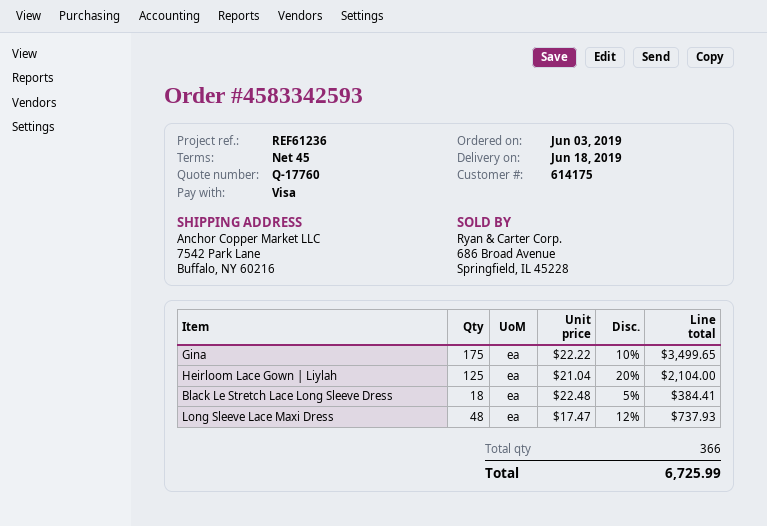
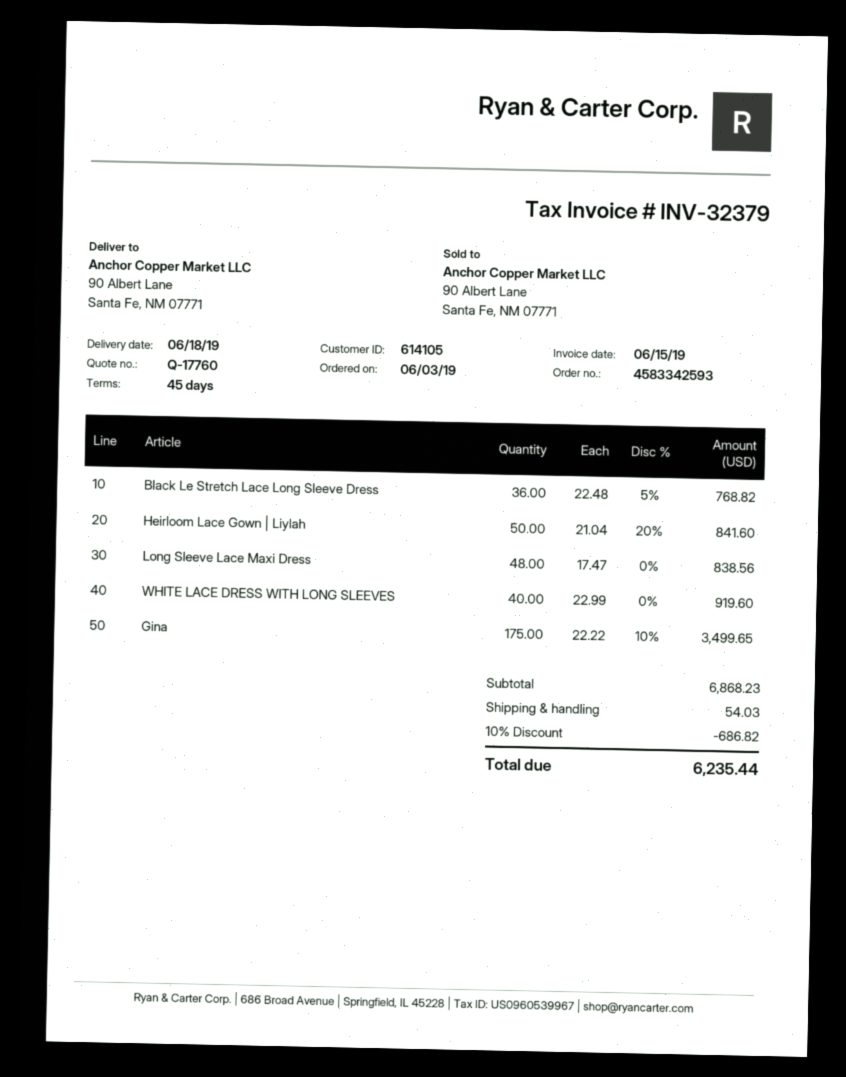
customer number: 614175 -> 614105
ship to: 7542 Park Lane, Buffalo, NY 60216 -> 90 Albert Lane, Santa Fe, NM 07771
Heirloom Lace Gown | Liylah: 125 x 21.04 - 20% = 2104.00 -> 50 x 21.04 - 20% = 841.60
Black Le Stretch Lace Long Sleeve Dress: 18 x 22.48 - 5% = 384.41 -> 36 x 22.48 - 5% = 768.82
Long Sleeve Lace Maxi Dress: 48 x 17.47 - 12% = 737.93 -> 48 x 17.47 = 838.56
WHITE LACE DRESS WITH LONG SLEEVES: none -> 40 x 22.99 = 919.60
discount: none -> 10% = 686.82
shipping: none -> 54.03
total: 6725.99 -> 6235.44

